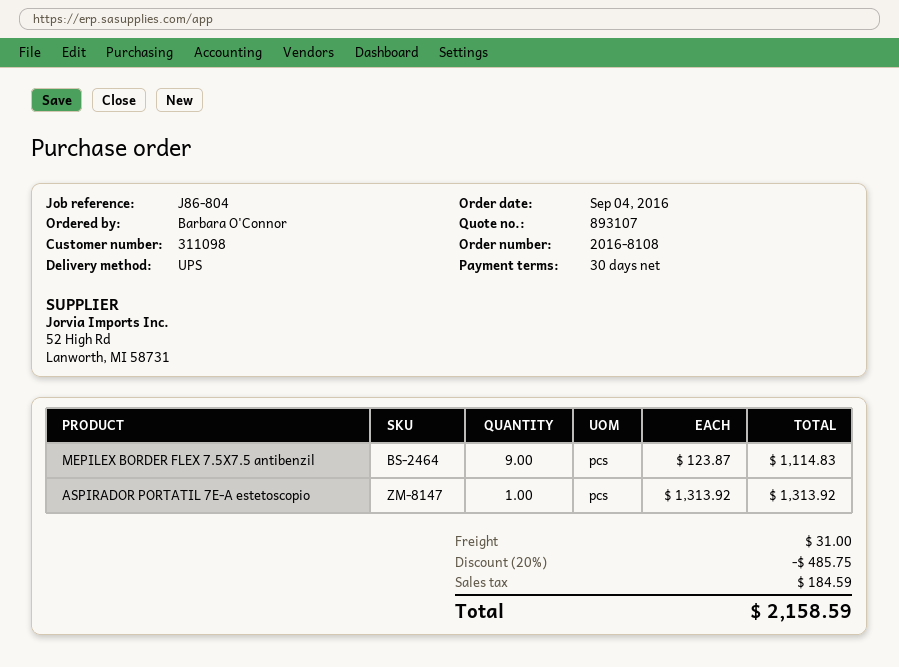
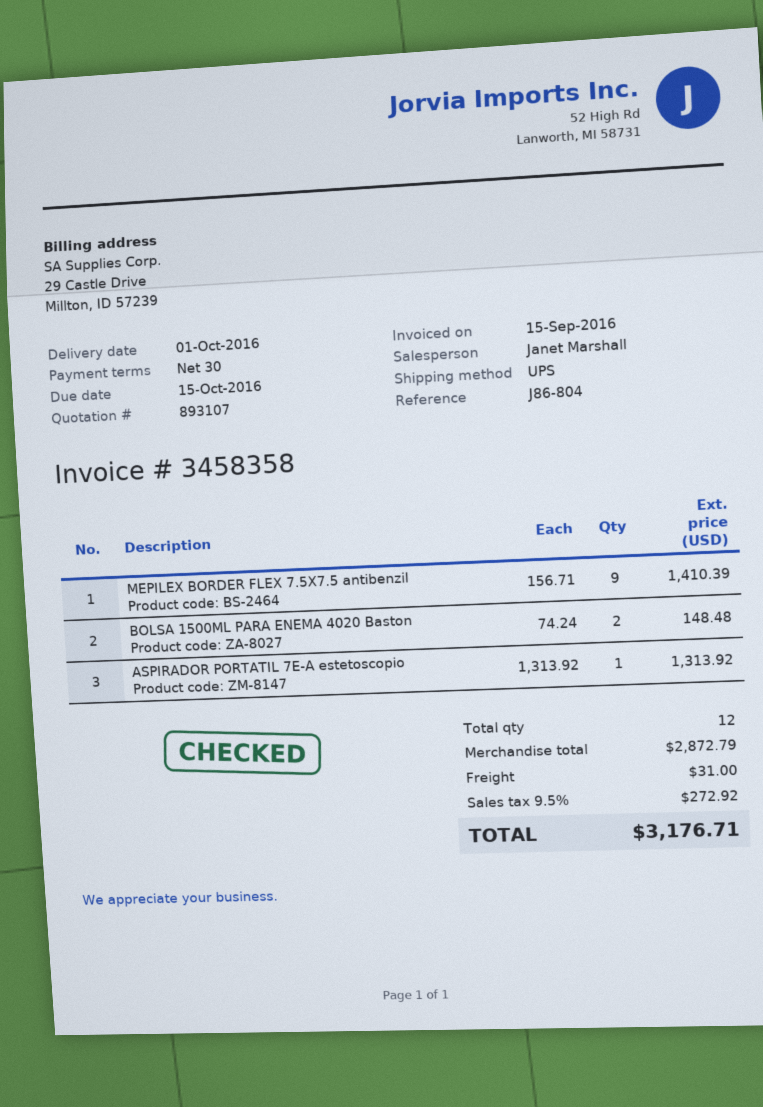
MEPILEX BORDER FLEX 7.5X7.5 antibenzil: 9 x 123.87 = 1114.83 -> 9 x 156.71 = 1410.39
BOLSA 1500ML PARA ENEMA 4020 Baston: none -> 2 x 74.24 = 148.48
discount: 20% = 485.75 -> none
tax: 184.59 -> 272.92
total: 2158.59 -> 3176.71

